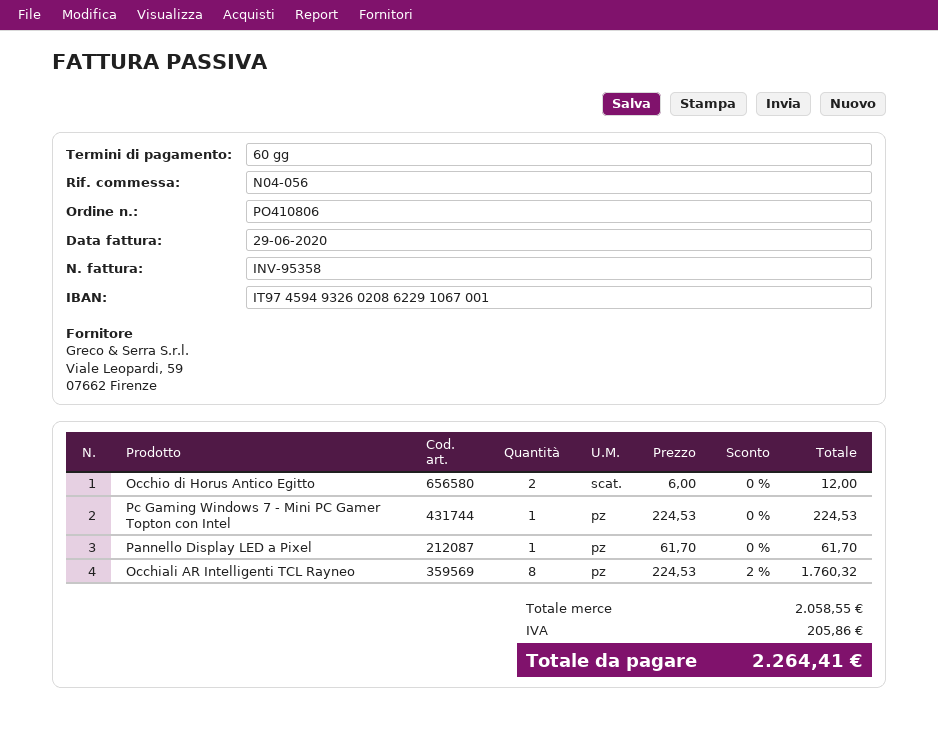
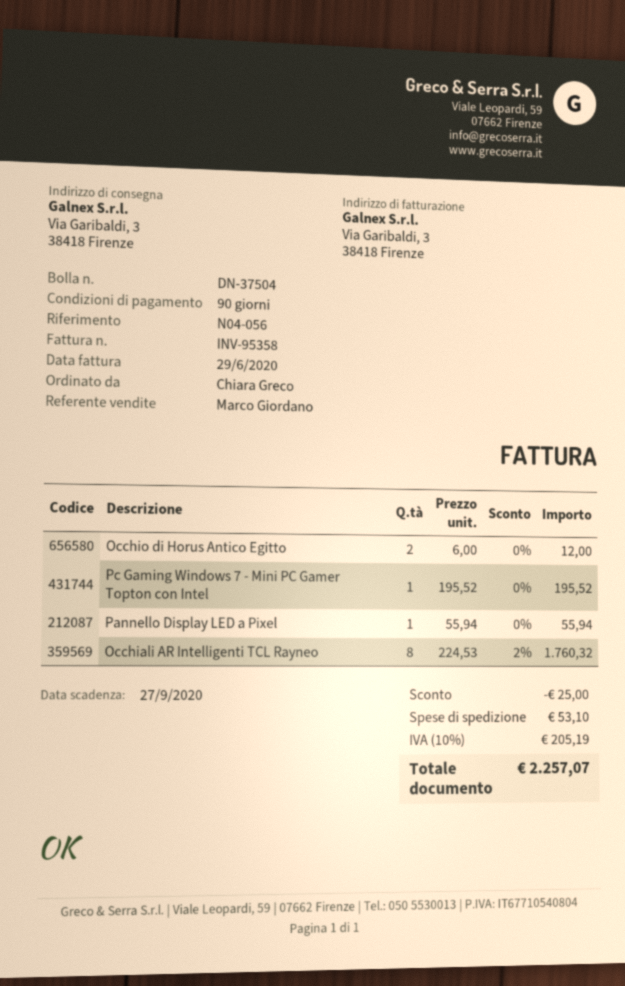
payment terms: 60 days -> 90 days
Pc Gaming Windows 7 - Mini PC Gamer Topton con Intel: 1 x 224.53 = 224.53 -> 1 x 195.52 = 195.52
Pannello Display LED a Pixel: 1 x 61.70 = 61.70 -> 1 x 55.94 = 55.94
discount: none -> 25.00
shipping: none -> 53.10
tax: 205.86 -> 205.19
total: 2264.41 -> 2257.07

